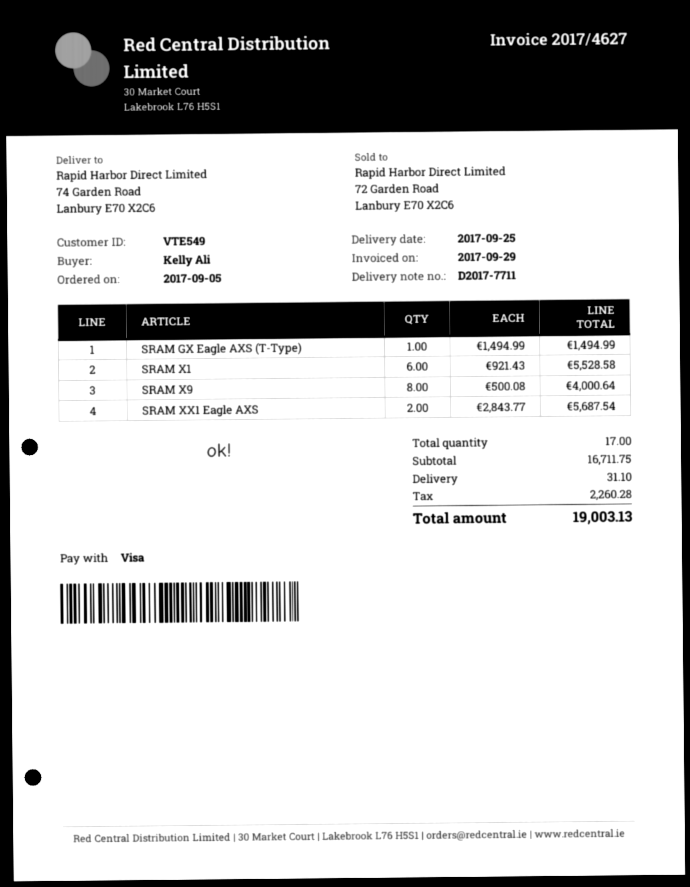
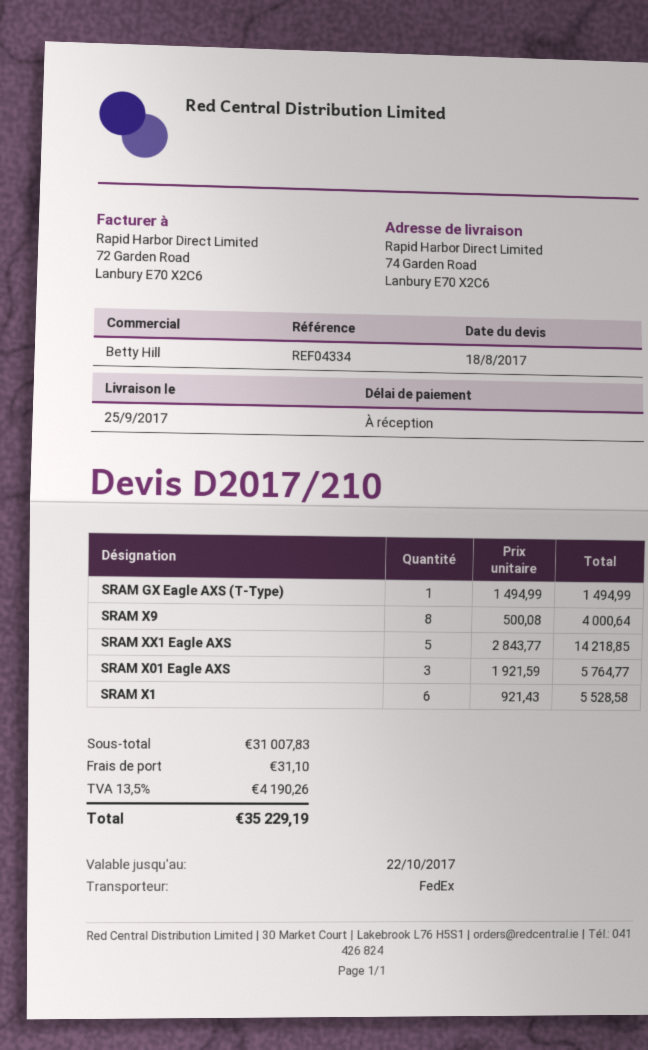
SRAM XX1 Eagle AXS: 2 x 2843.77 = 5687.54 -> 5 x 2843.77 = 14218.85
SRAM X01 Eagle AXS: none -> 3 x 1921.59 = 5764.77
subtotal: 16711.75 -> 31007.83
tax: 2260.28 -> 4190.26
total: 19003.13 -> 35229.19

